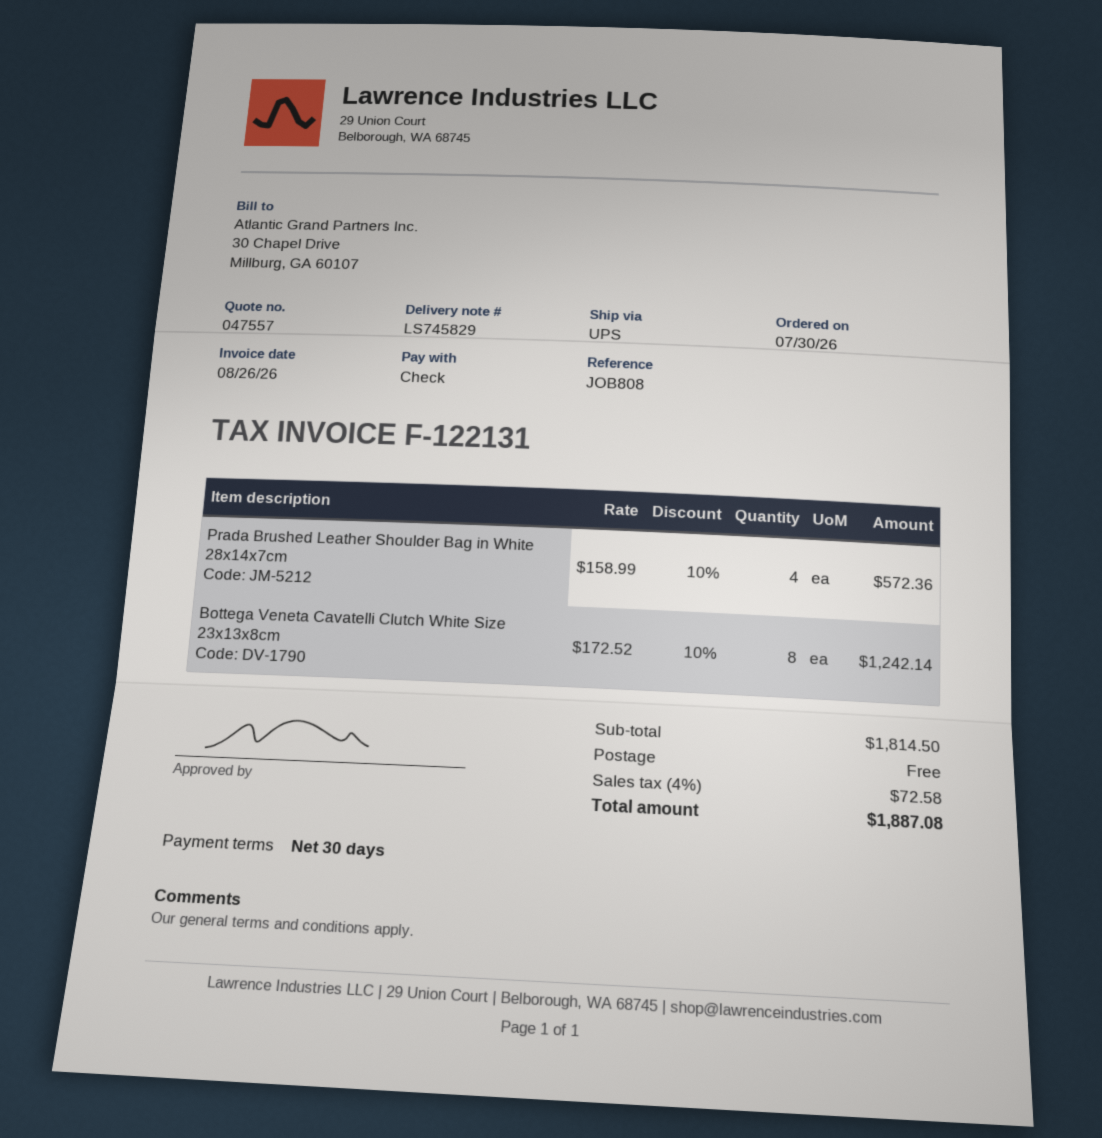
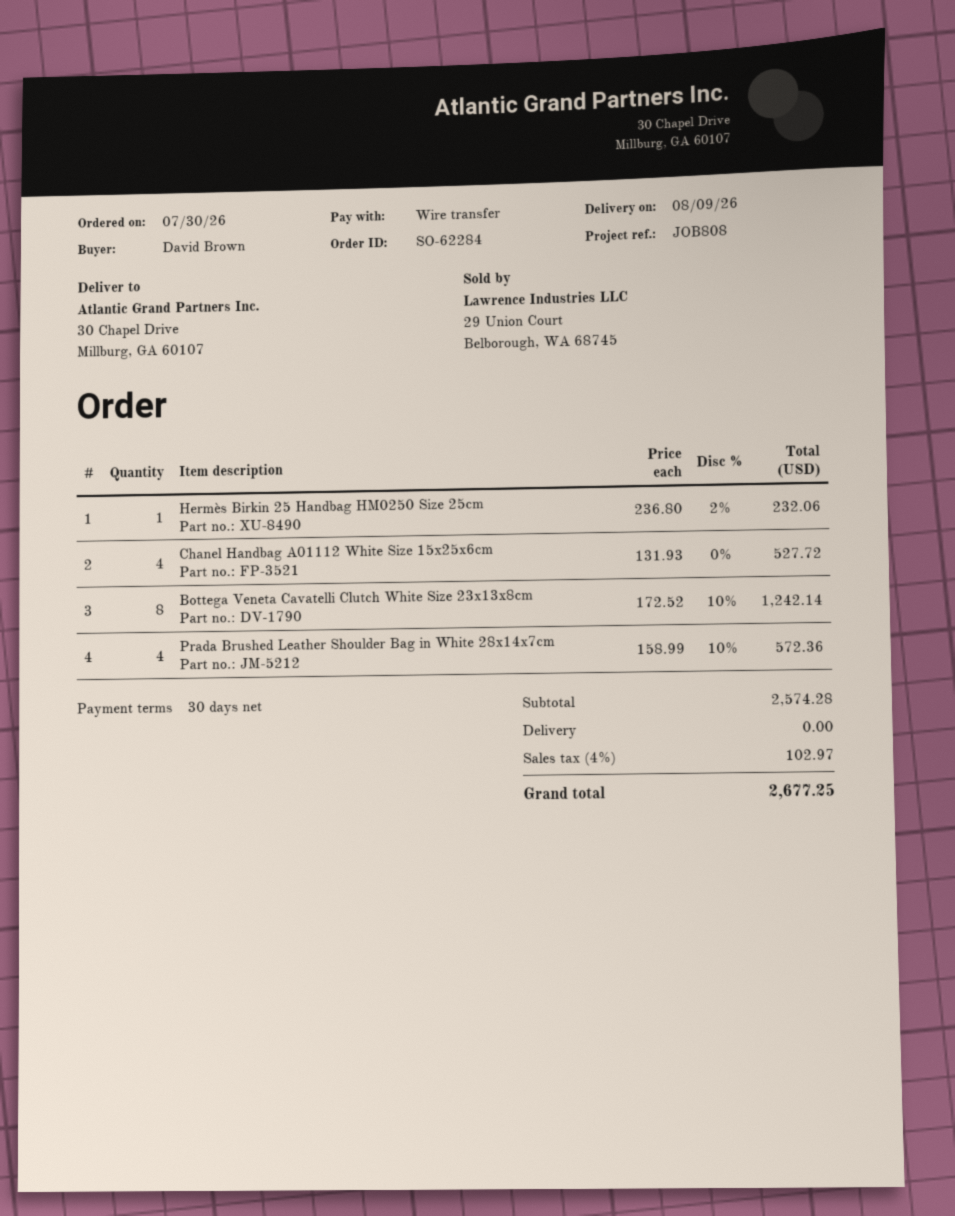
payment method: cheque -> bank transfer
Hermès Birkin 25 Handbag HM0250 Size 25cm: none -> 1 x 236.80 - 2% = 232.06
Chanel Handbag A01112 White Size 15x25x6cm: none -> 4 x 131.93 = 527.72
subtotal: 1814.50 -> 2574.28
tax: 4% = 72.58 -> 4% = 102.97
total: 1887.08 -> 2677.25

